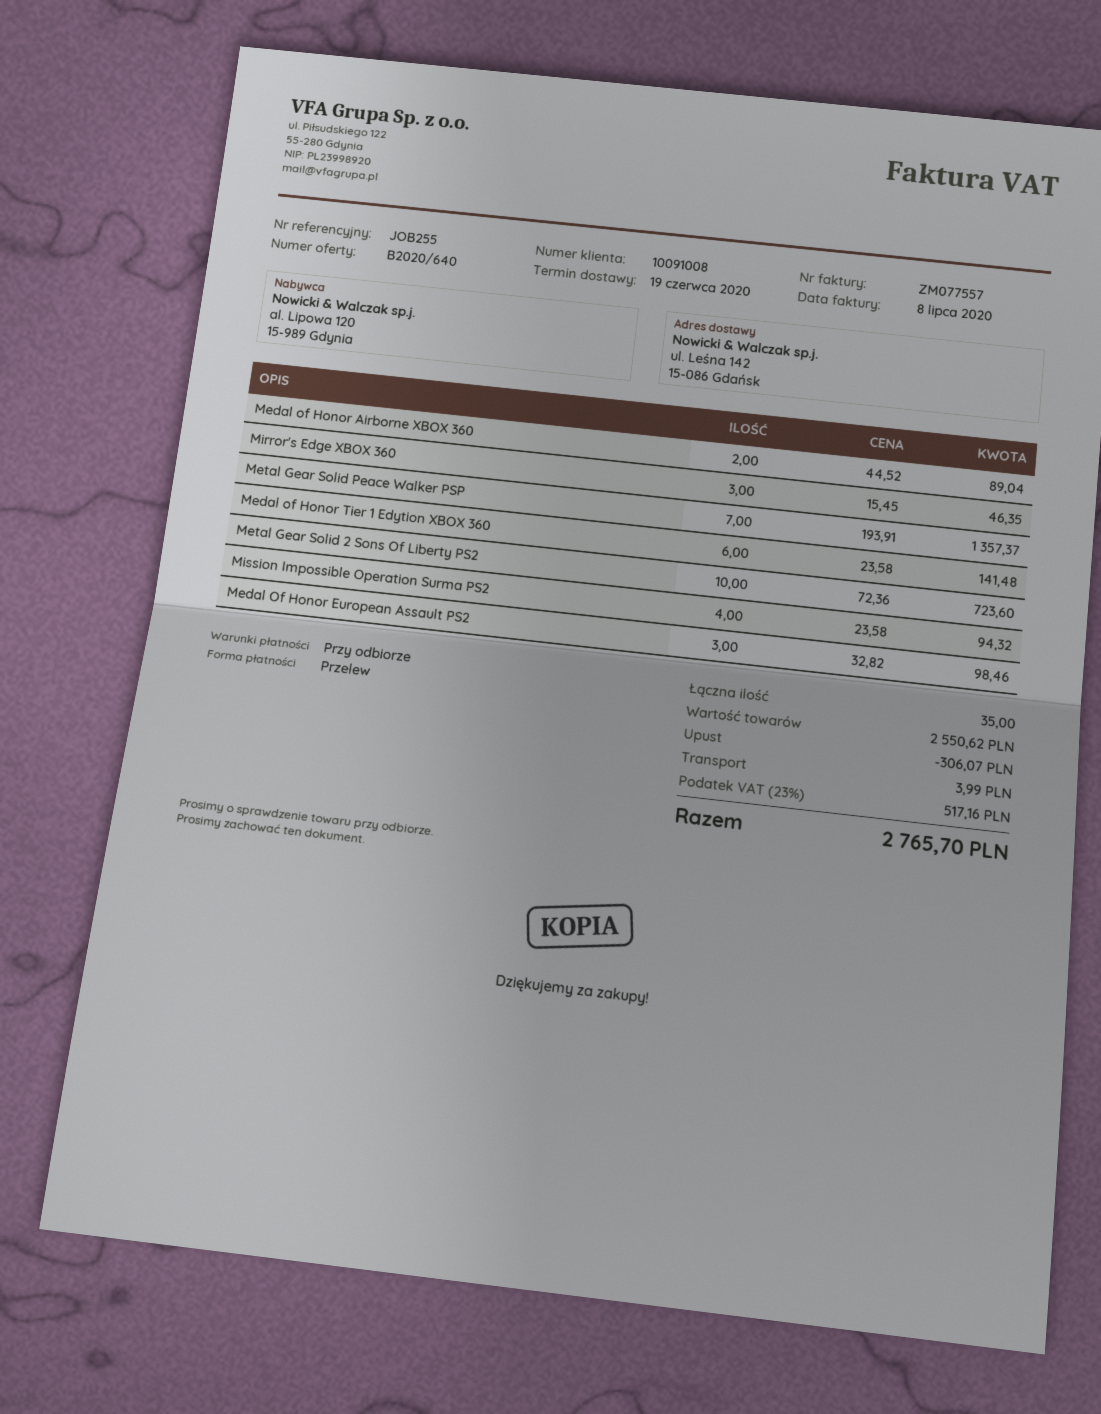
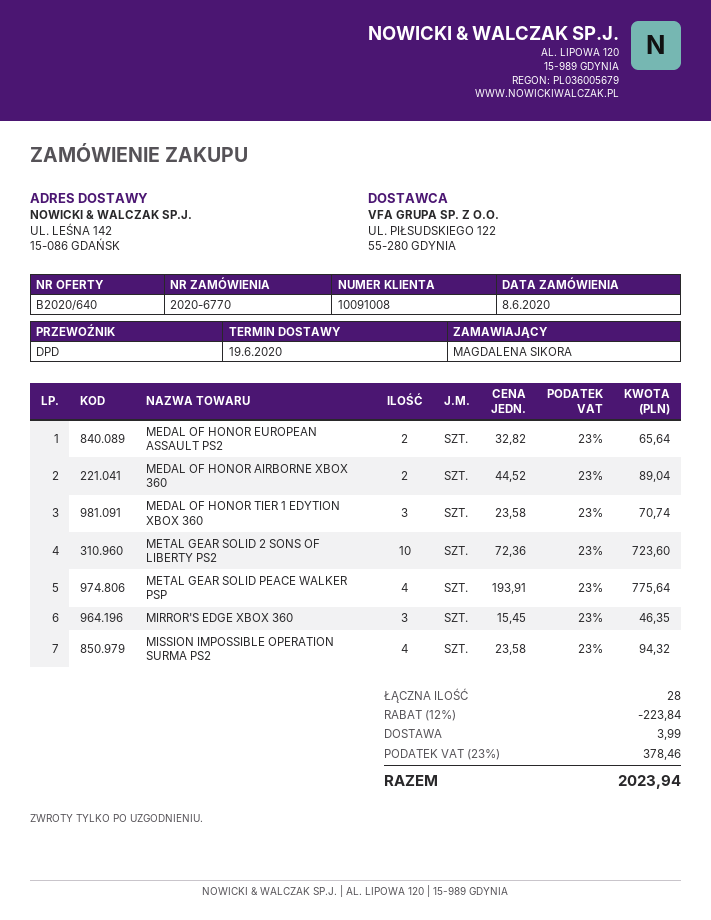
Metal Gear Solid Peace Walker PSP: 7 x 193.91 = 1357.37 -> 4 x 193.91 = 775.64
Medal of Honor Tier 1 Edytion XBOX 360: 6 x 23.58 = 141.48 -> 3 x 23.58 = 70.74
Medal Of Honor European Assault PS2: 3 x 32.82 = 98.46 -> 2 x 32.82 = 65.64
total quantity: 35 -> 28
discount: 306.07 -> 223.84
tax: 23% = 517.16 -> 23% = 378.46
total: 2765.70 -> 2023.94

